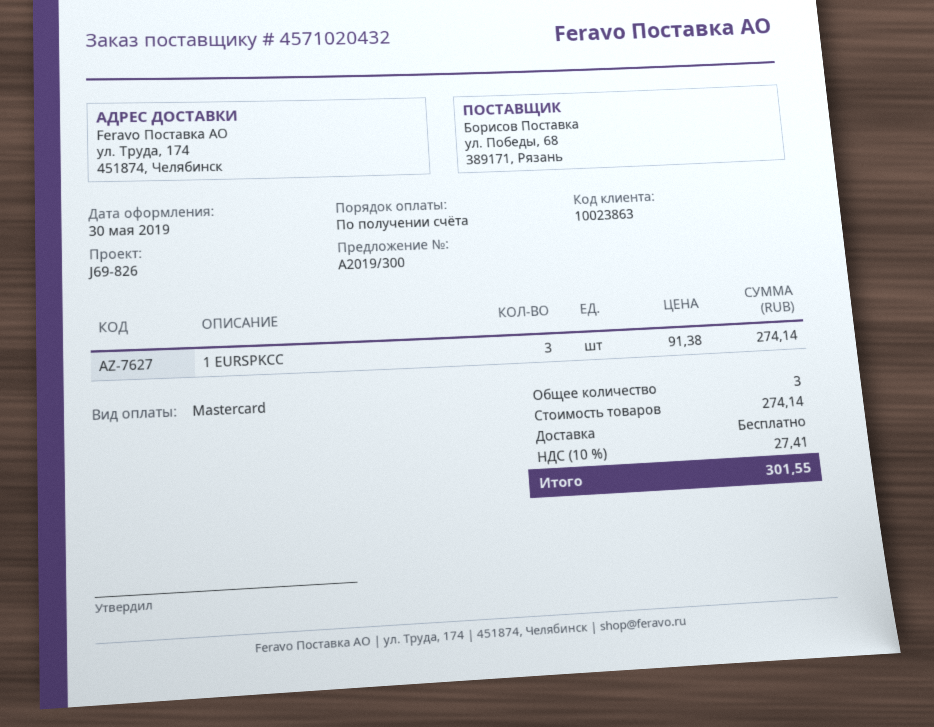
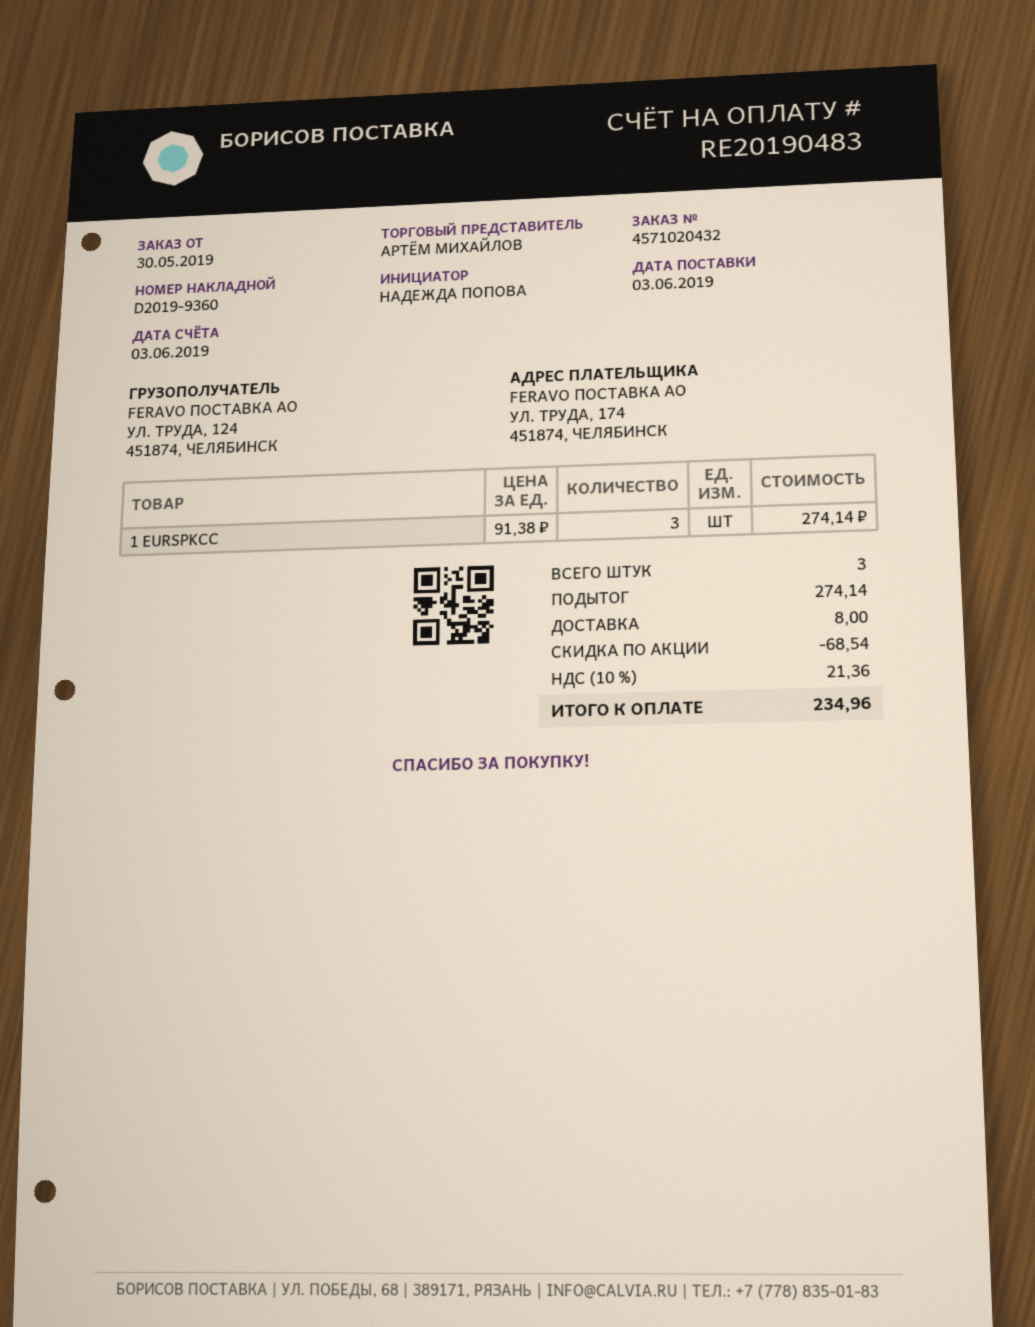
ship to: ул. Труда, 174, 451874, Челябинск -> УЛ. ТРУДА, 124, 451874, ЧЕЛЯБИНСК
discount: none -> 68.54
shipping: 0.00 -> 8.00
tax: 10% = 27.41 -> 10% = 21.36
total: 301.55 -> 234.96

